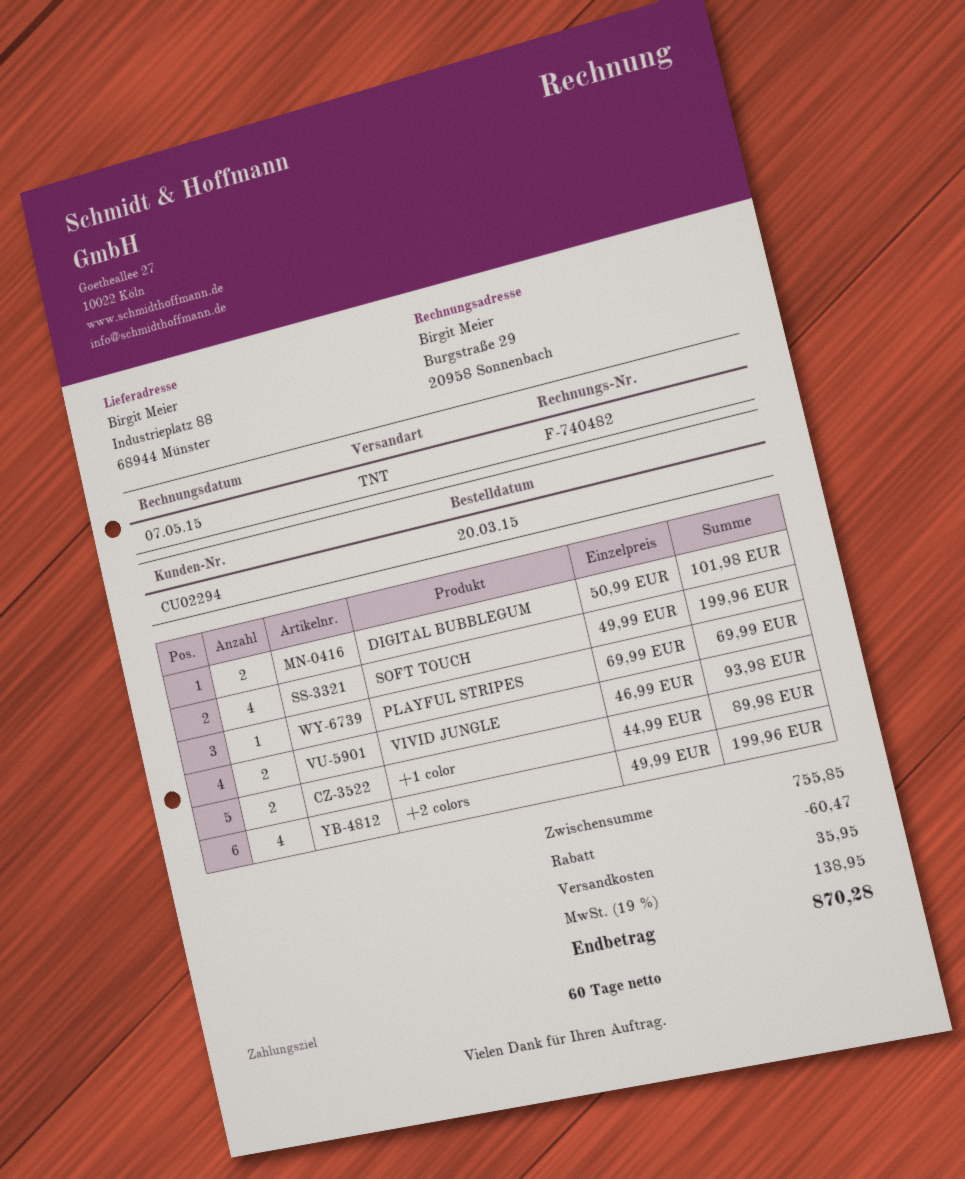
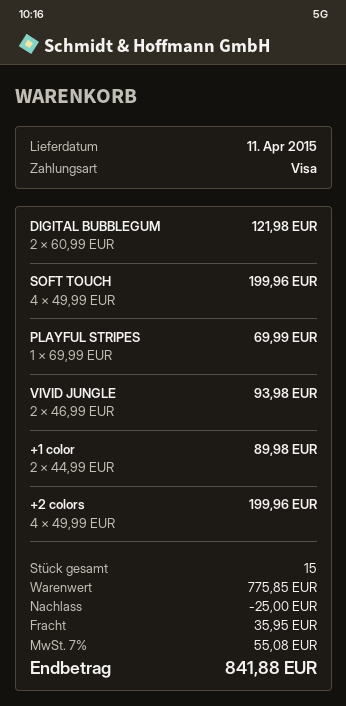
DIGITAL BUBBLEGUM: 2 x 50.99 = 101.98 -> 2 x 60.99 = 121.98
subtotal: 755.85 -> 775.85
discount: 60.47 -> 25.00
tax: 19% = 138.95 -> 7% = 55.08
total: 870.28 -> 841.88

